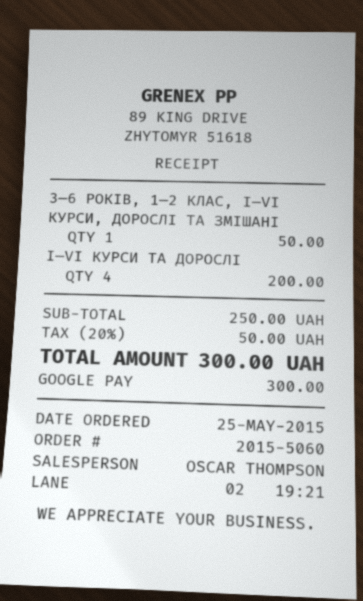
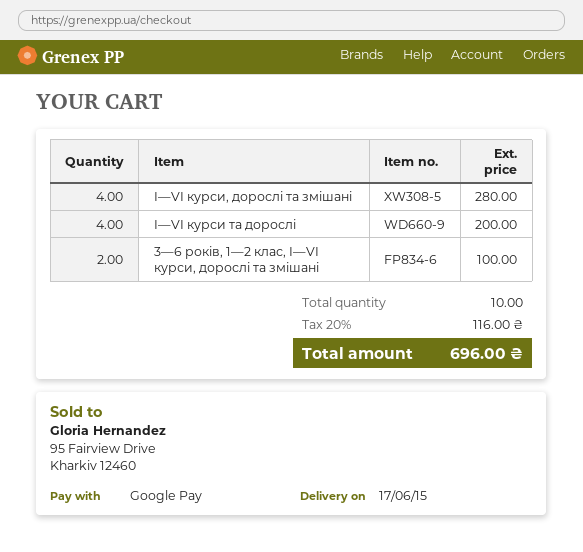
3—6 РОКІВ, 1—2 КЛАС, I—VI КУРСИ, ДОРОСЛІ ТА ЗМІШАНІ: 1 for 50.00 -> 2 for 100.00
I—VI курси, дорослі та змішані: none -> 4 for 280.00
tax: 20% = 50.00 -> 20% = 116.00
total: 300.00 -> 696.00

